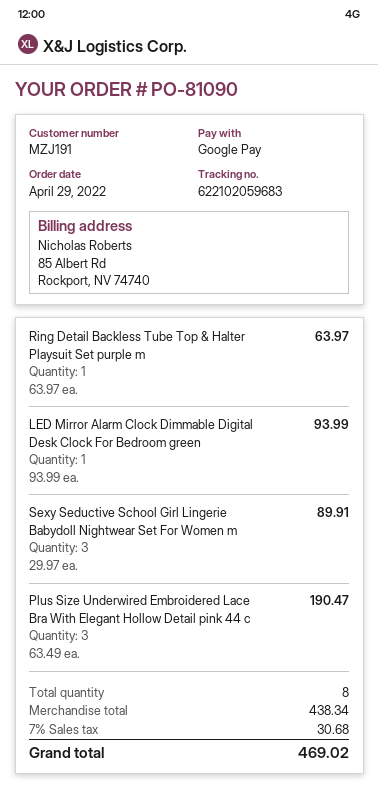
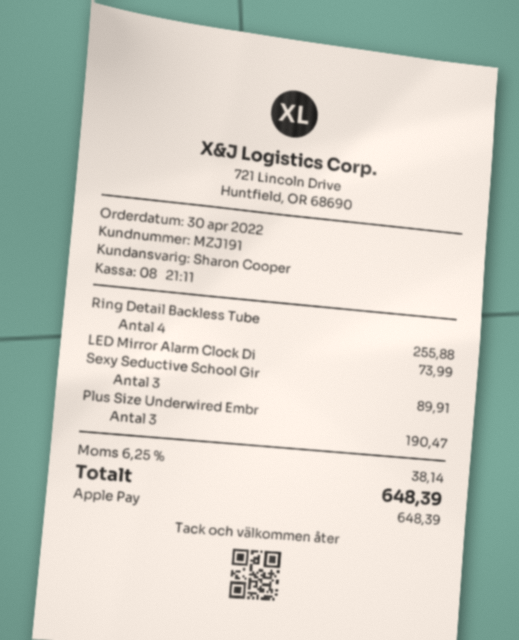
order date: 2022-04-29 -> 2022-04-30
payment method: Google Pay -> Apple Pay
Ring Detail Backless Tube Top & Halter Playsuit Set purple m: 1 for 63.97 -> 4 for 255.88
LED Mirror Alarm Clock Dimmable Digital Desk Clock For Bedroom green: 1 for 93.99 -> 1 for 73.99
tax: 7% = 30.68 -> 6.25% = 38.14
total: 469.02 -> 648.39

